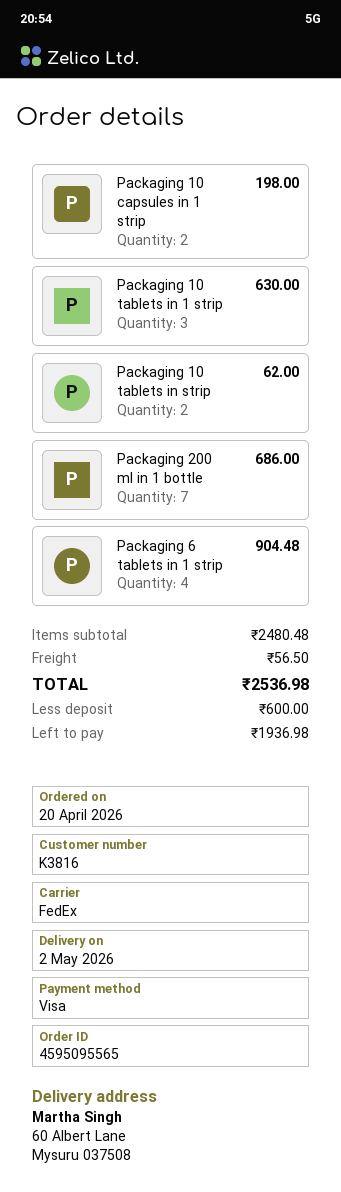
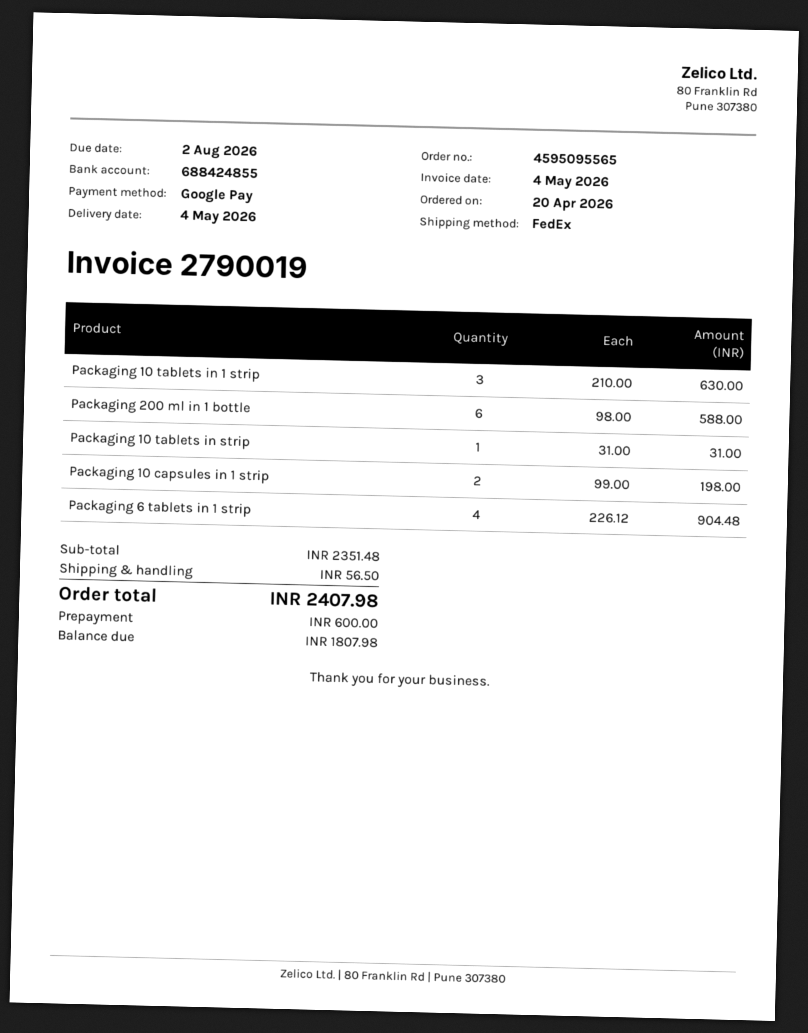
delivery date: 2026-05-02 -> 2026-05-04
payment method: Visa -> Google Pay
Packaging 10 tablets in strip: 2 for 62.00 -> 1 for 31.00
Packaging 200 ml in 1 bottle: 7 for 686.00 -> 6 for 588.00
subtotal: 2480.48 -> 2351.48
total: 2536.98 -> 2407.98
balance: 1936.98 -> 1807.98

